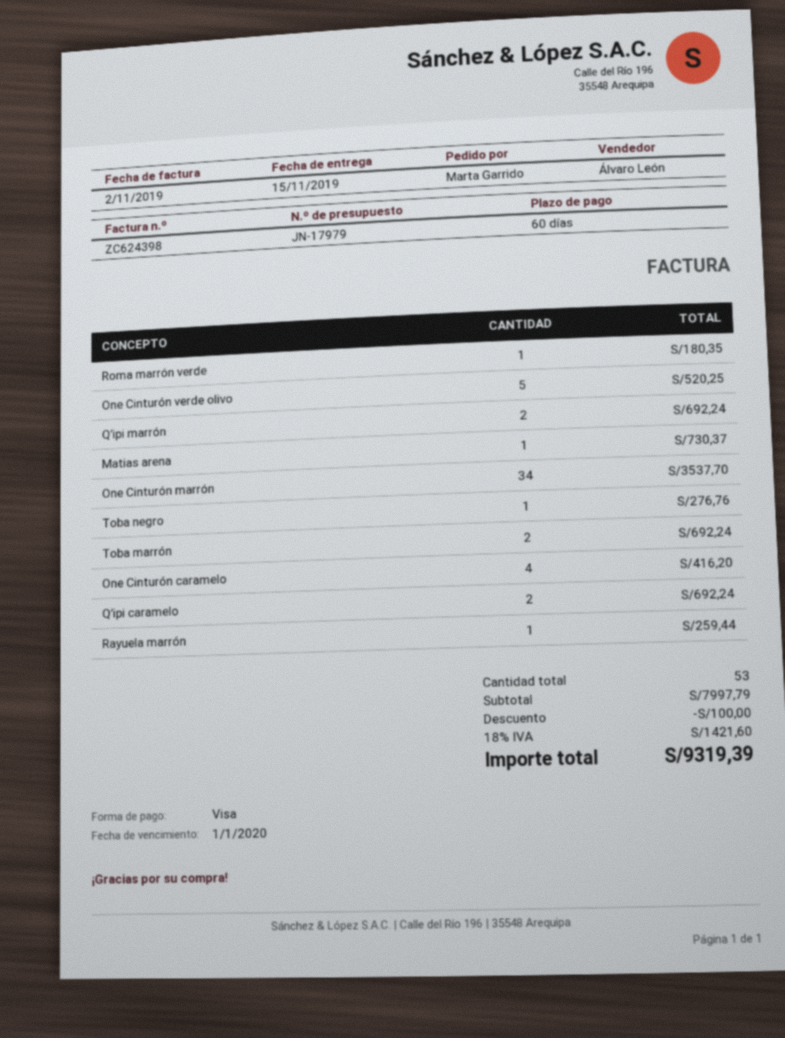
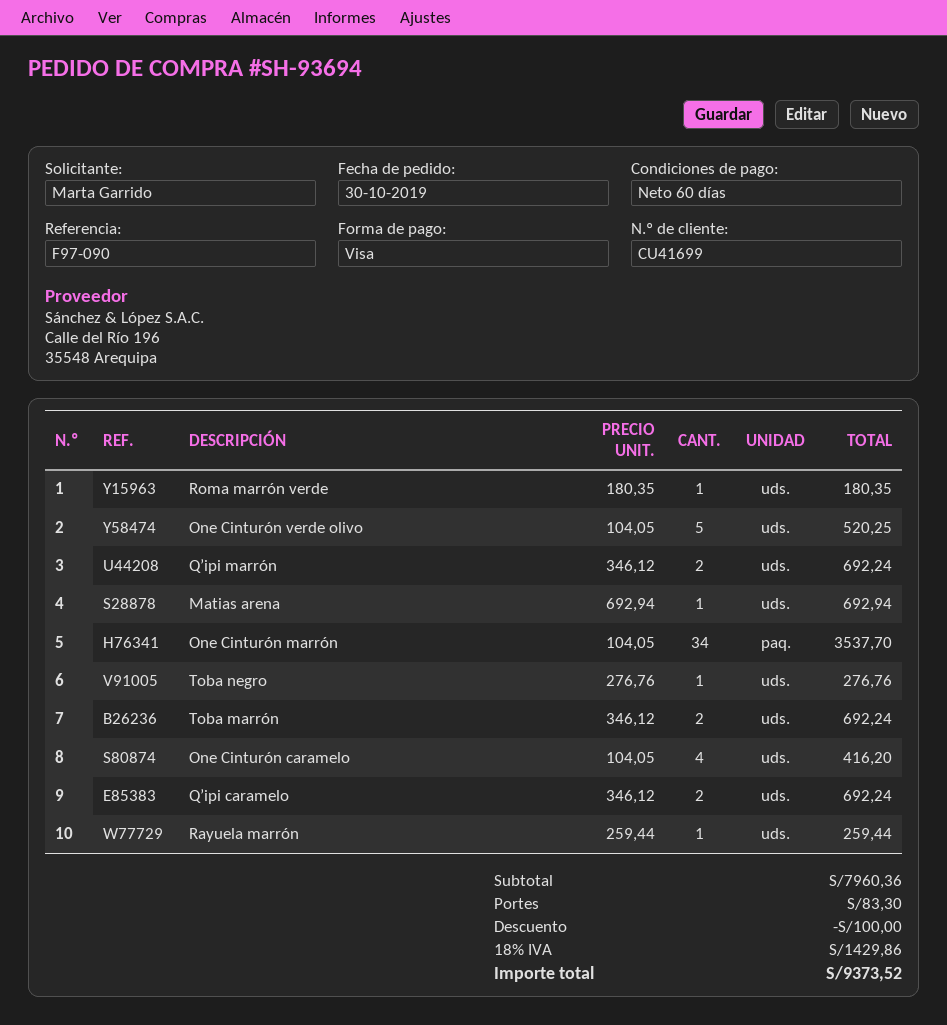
Matias arena: 1 for 730.37 -> 1 for 692.94
subtotal: 7997.79 -> 7960.36
shipping: none -> 83.30
tax: 18% = 1421.60 -> 18% = 1429.86
total: 9319.39 -> 9373.52

